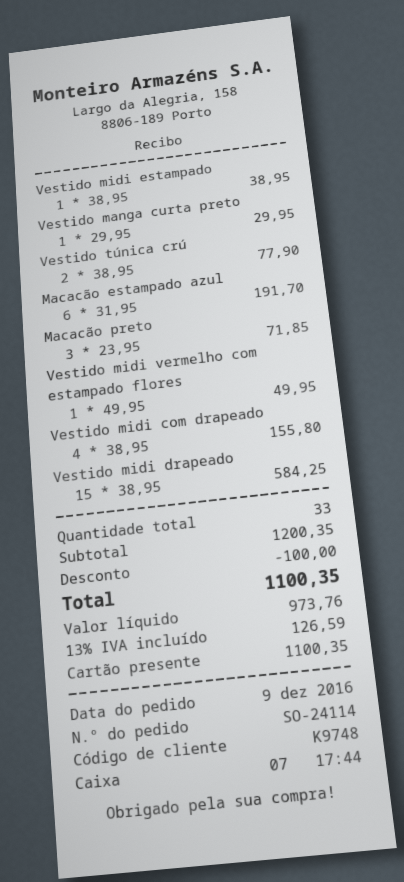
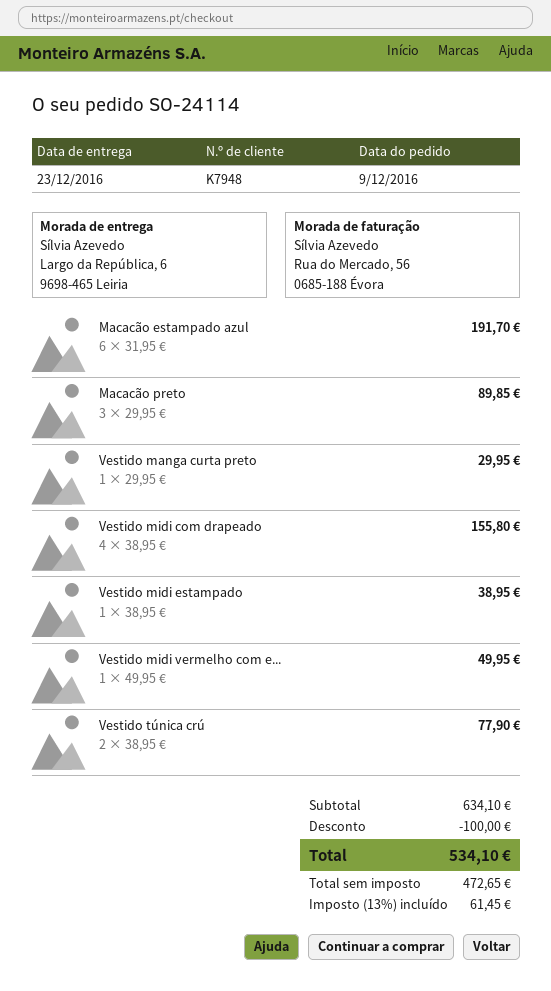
customer number: K9748 -> K7948
Macacão preto: 3 x 23.95 = 71.85 -> 3 x 29.95 = 89.85
Vestido midi drapeado: 15 x 38.95 = 584.25 -> none
subtotal: 1200.35 -> 634.10
net: 973.76 -> 472.65
tax: 13% = 126.59 -> 13% = 61.45
total: 1100.35 -> 534.10

